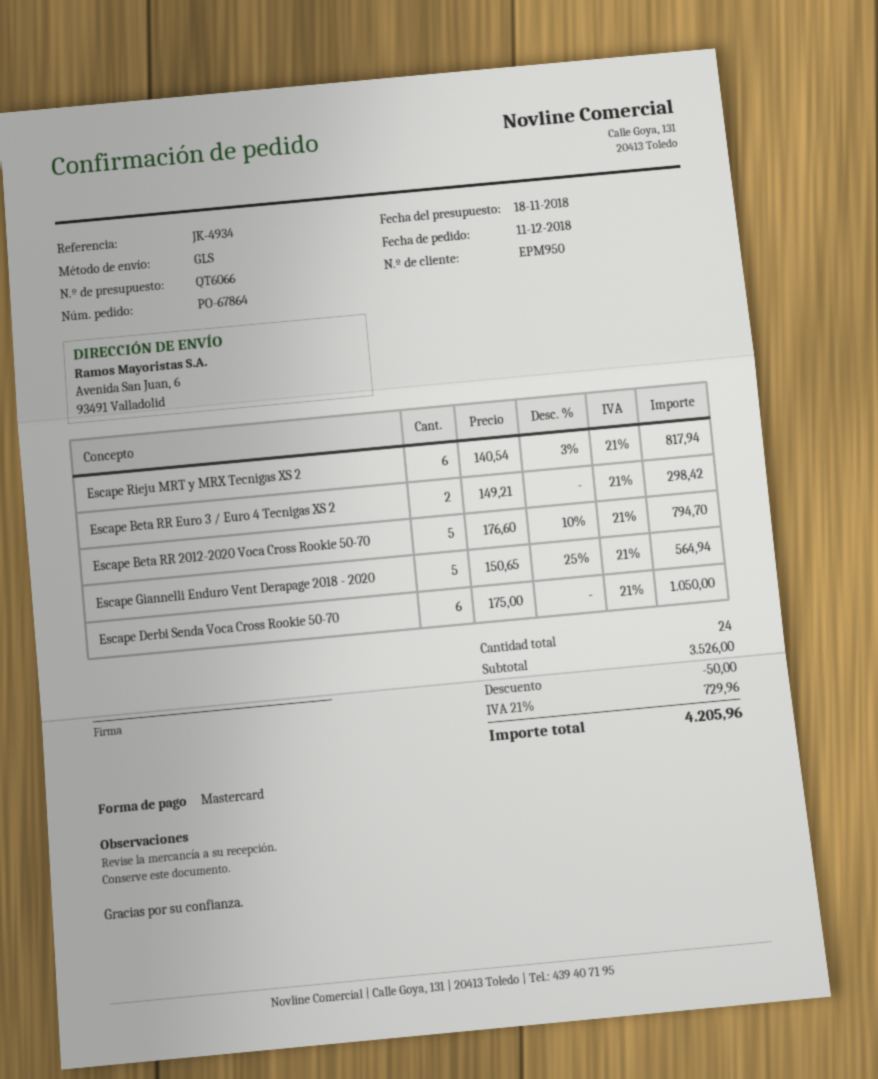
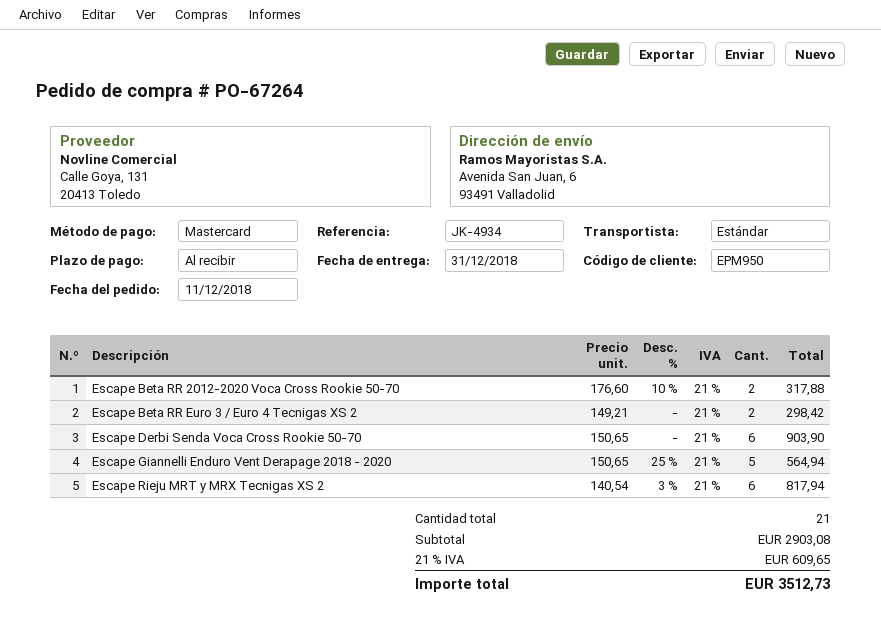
order number: PO-67864 -> PO-67264
shipping method: GLS -> standard
Escape Beta RR 2012-2020 Voca Cross Rookie 50-70: 5 x 176.60 - 10% = 794.70 -> 2 x 176.60 - 10% = 317.88
Escape Derbi Senda Voca Cross Rookie 50-70: 6 x 175.00 = 1050.00 -> 6 x 150.65 = 903.90
total quantity: 24 -> 21
subtotal: 3526.00 -> 2903.08
discount: 50.00 -> none
tax: 21% = 729.96 -> 21% = 609.65
total: 4205.96 -> 3512.73

